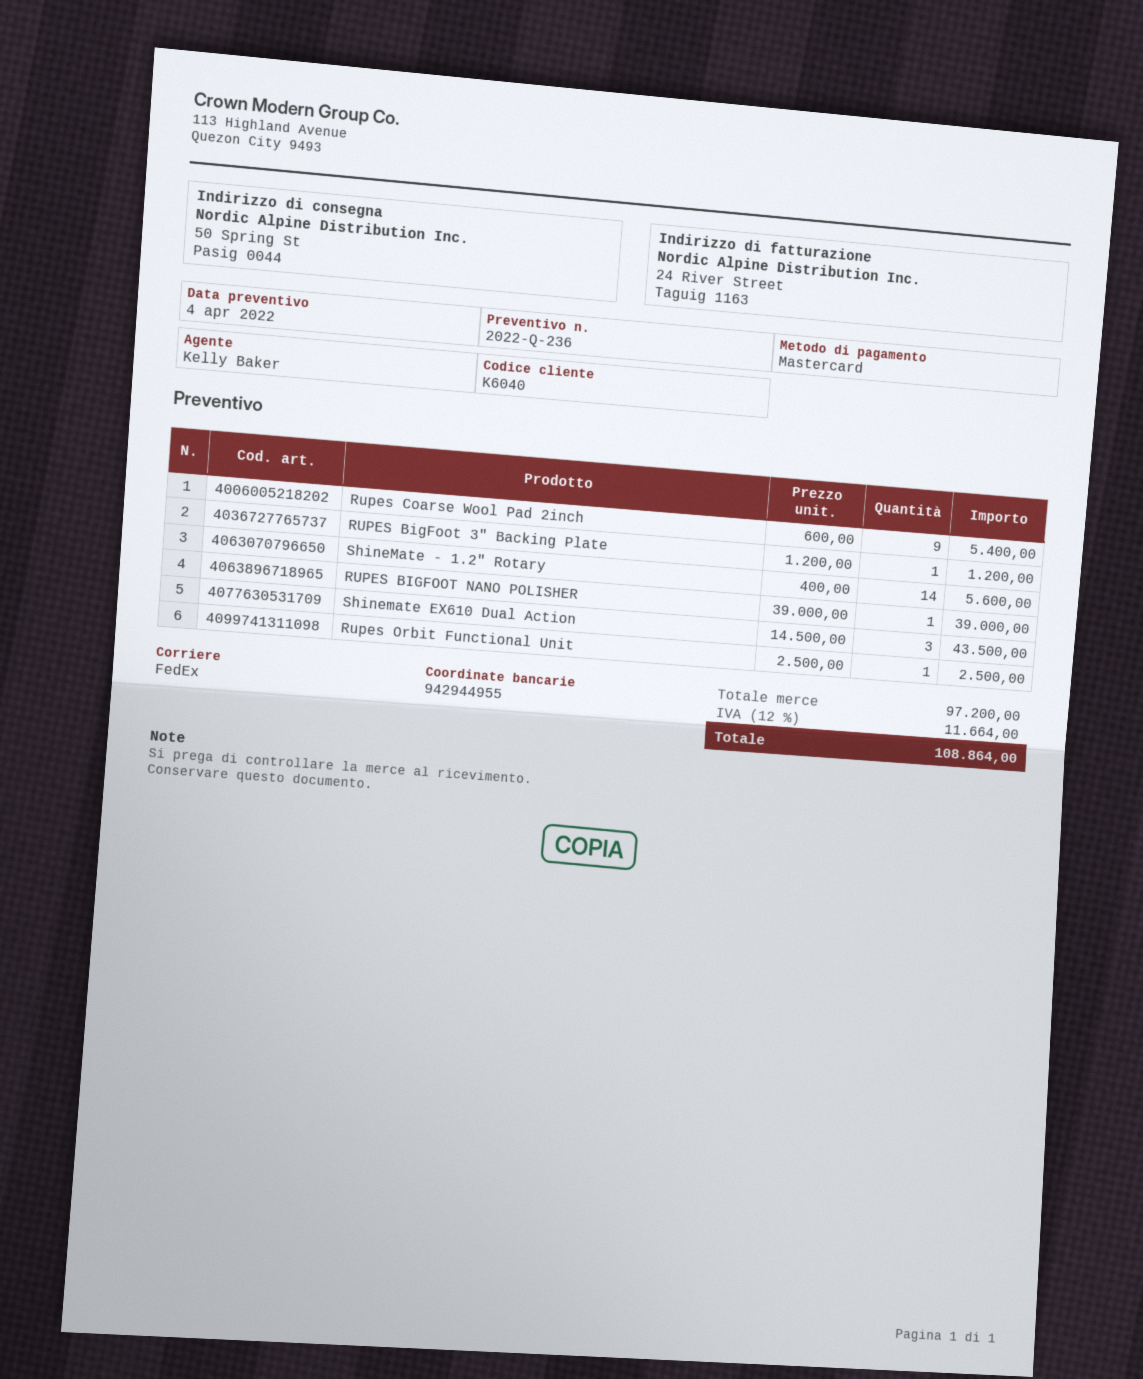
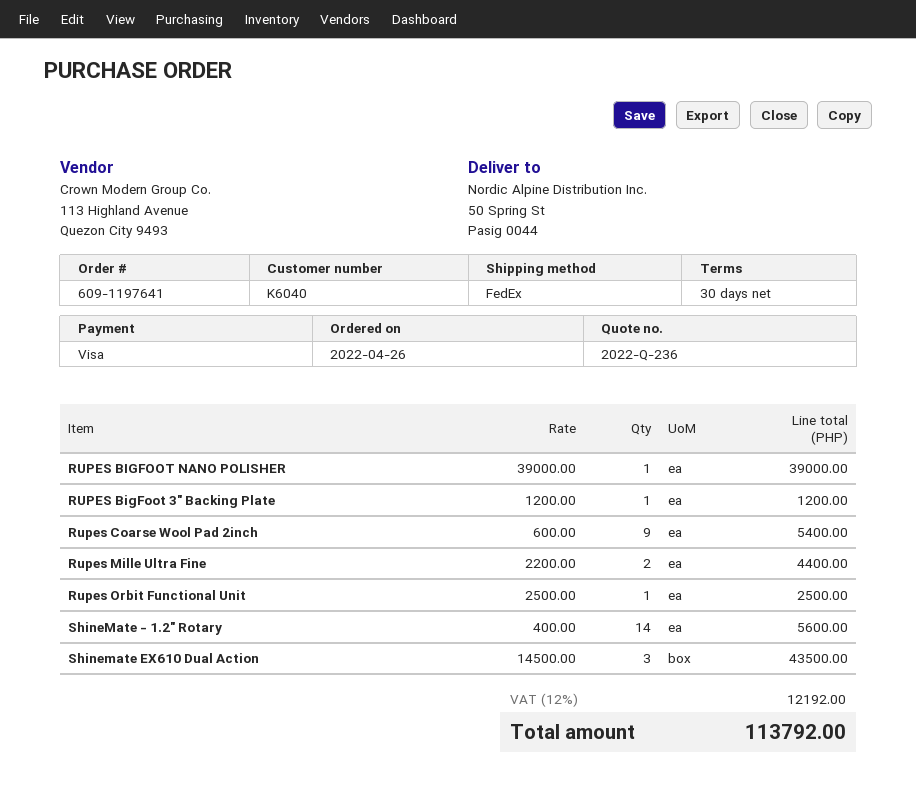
payment method: Mastercard -> Visa
Rupes Mille Ultra Fine: none -> 2 x 2200.00 = 4400.00
tax: 12% = 11664.00 -> 12% = 12192.00
total: 108864.00 -> 113792.00

